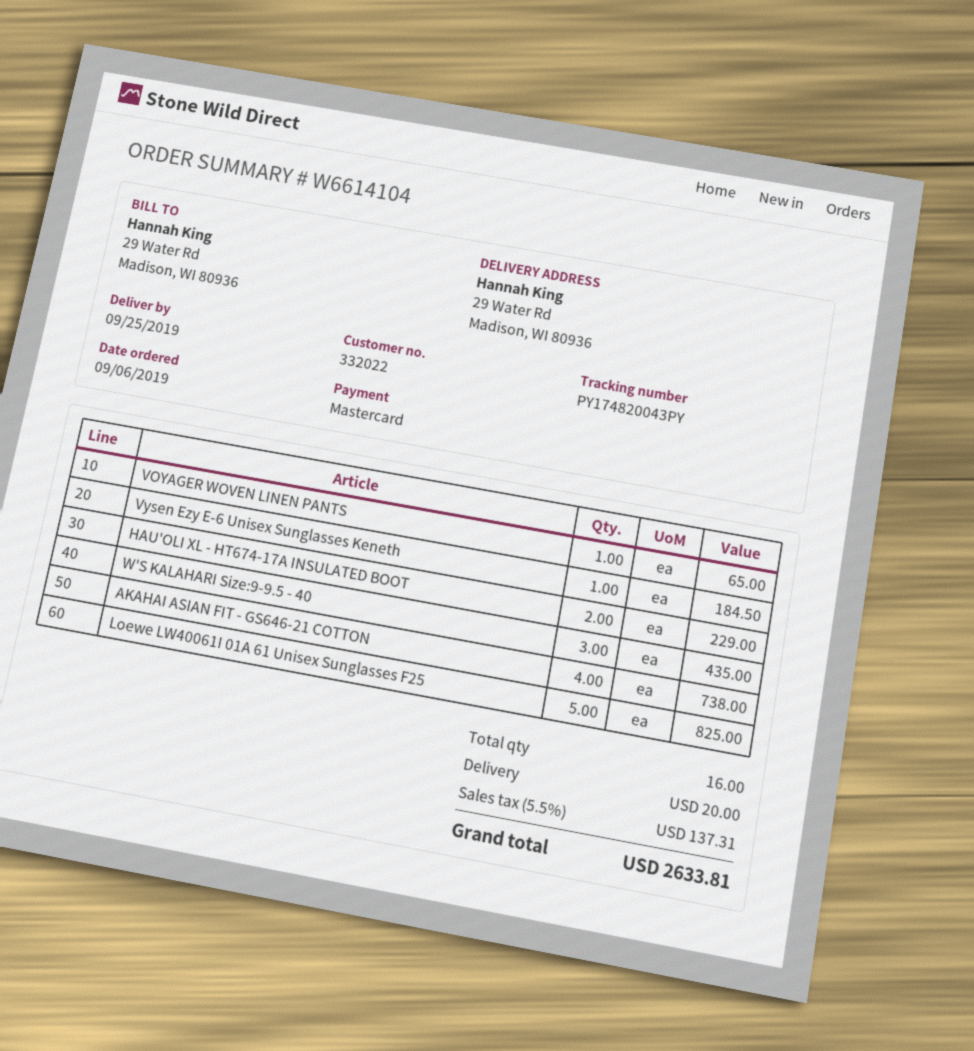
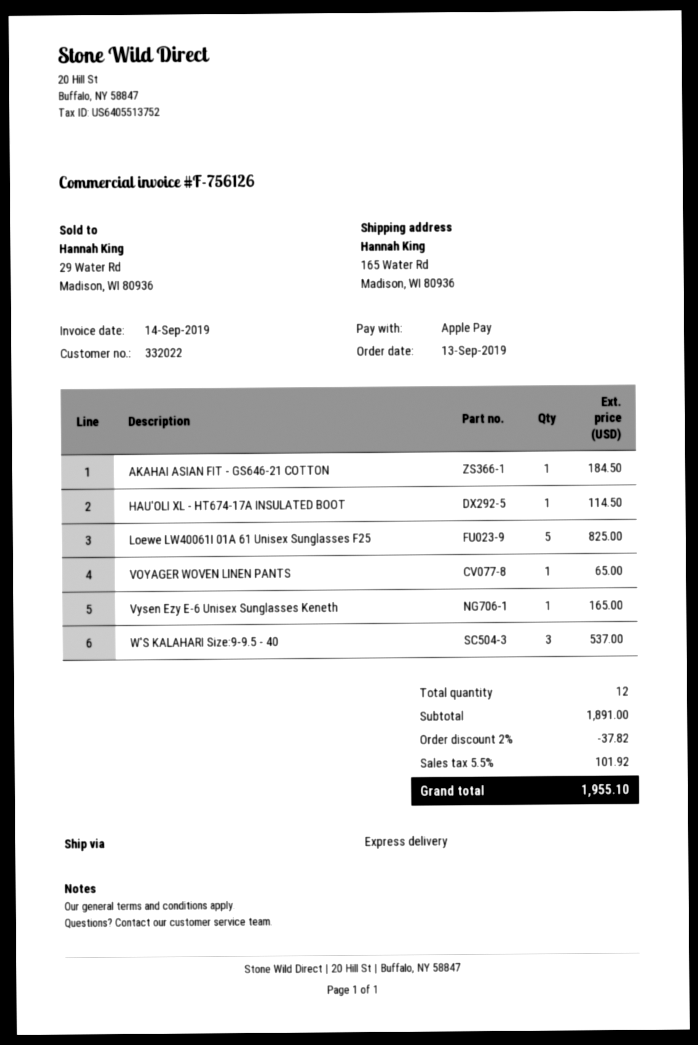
order date: 2019-09-06 -> 2019-09-13
payment method: Mastercard -> Apple Pay
ship to: 29 Water Rd, Madison, WI 80936 -> 165 Water Rd, Madison, WI 80936
Vysen Ezy E-6 Unisex Sunglasses Keneth: 1 for 184.50 -> 1 for 165.00
HAU'OLI XL - HT674-17A INSULATED BOOT: 2 for 229.00 -> 1 for 114.50
W'S KALAHARI Size:9-9.5 - 40: 3 for 435.00 -> 3 for 537.00
AKAHAI ASIAN FIT - GS646-21 COTTON: 4 for 738.00 -> 1 for 184.50
total quantity: 16 -> 12
discount: none -> 2% = 37.82
shipping: 20.00 -> none
tax: 5.5% = 137.31 -> 5.5% = 101.92
total: 2633.81 -> 1955.10

